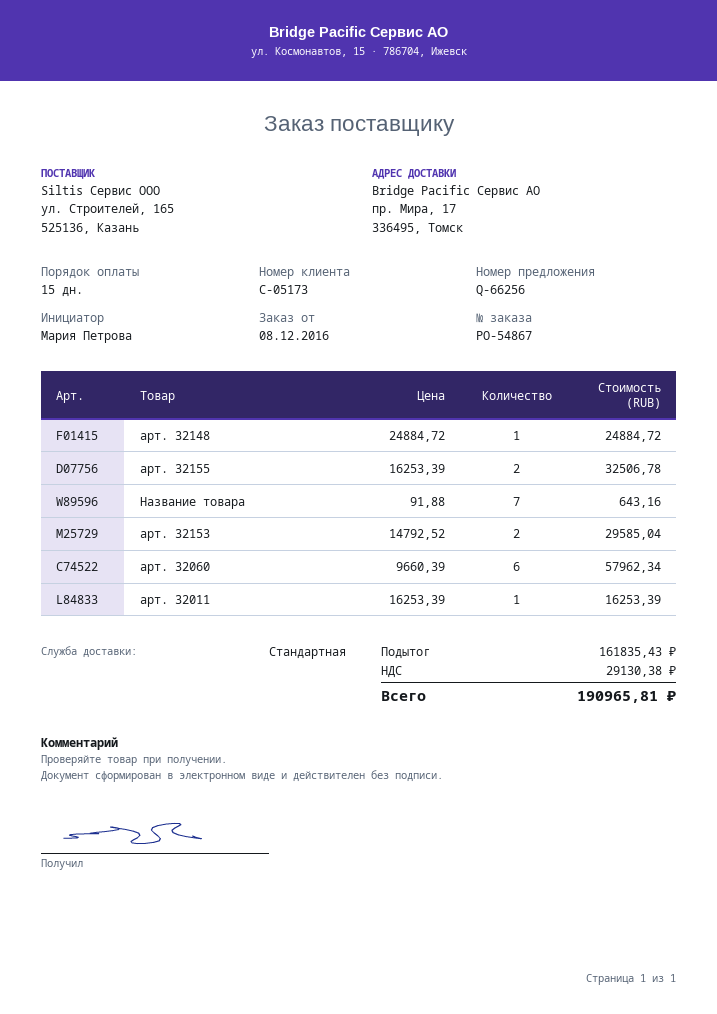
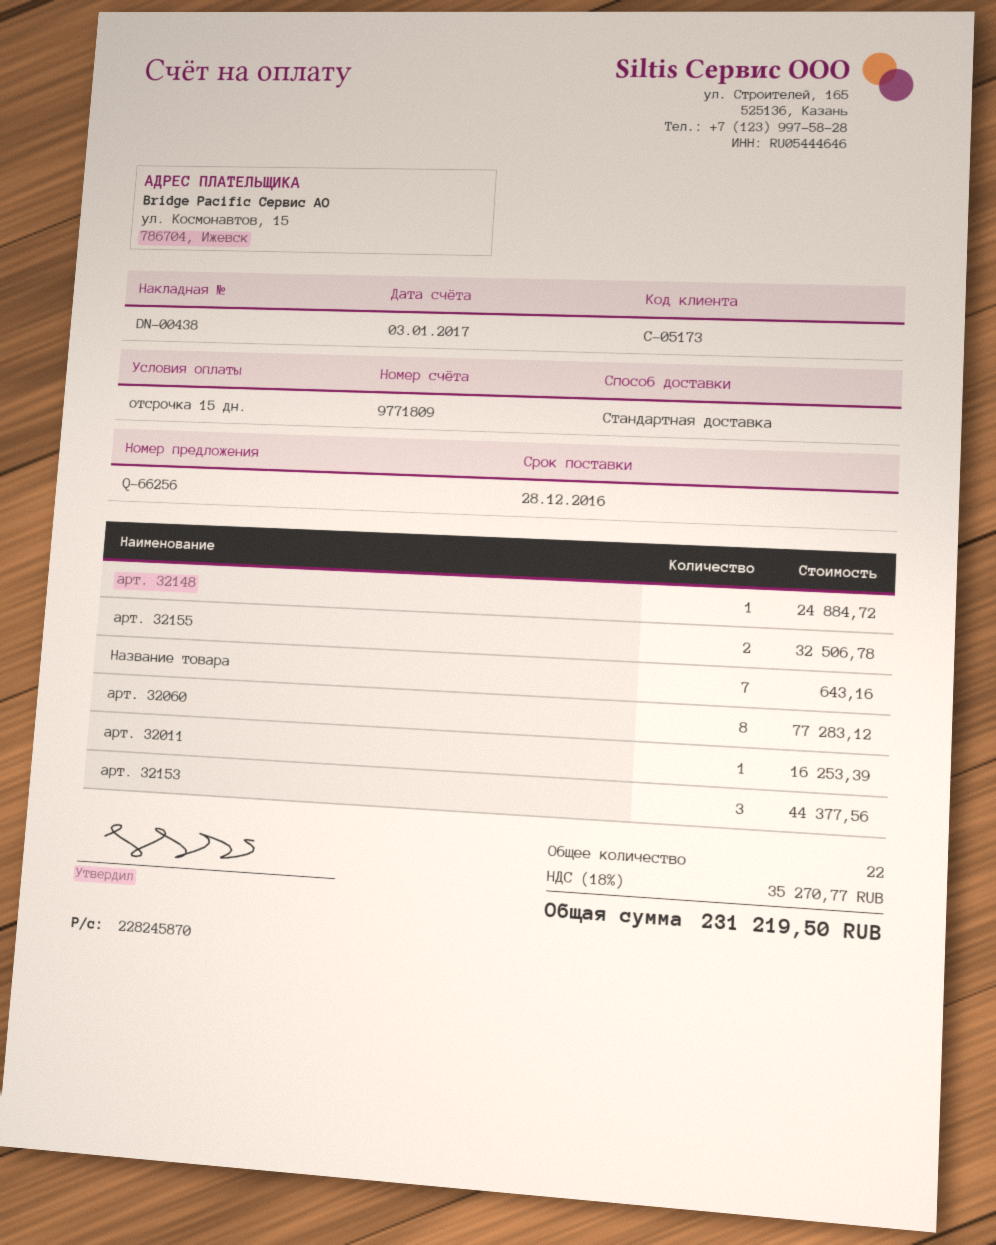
арт. 32153: 2 for 29585.04 -> 3 for 44377.56
арт. 32060: 6 for 57962.34 -> 8 for 77283.12
tax: 29130.38 -> 35270.77
total: 190965.81 -> 231219.50

